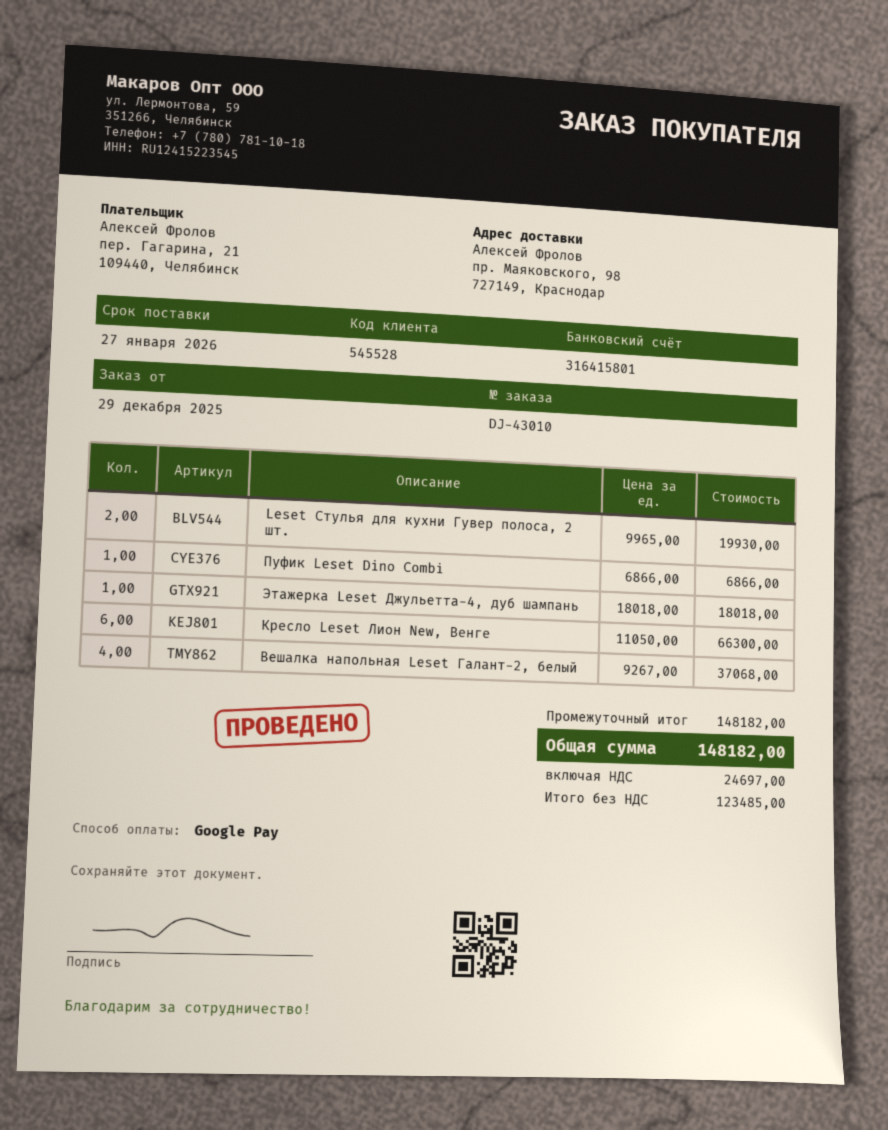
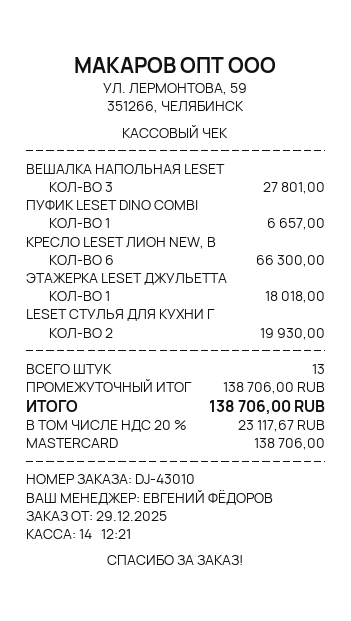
payment method: Google Pay -> Mastercard
Пуфик Leset Dino Combi: 1 for 6866.00 -> 1 for 6657.00
Вешалка напольная Leset Галант-2, белый: 4 for 37068.00 -> 3 for 27801.00
subtotal: 148182.00 -> 138706.00
tax: 24697.00 -> 23117.67
total: 148182.00 -> 138706.00

